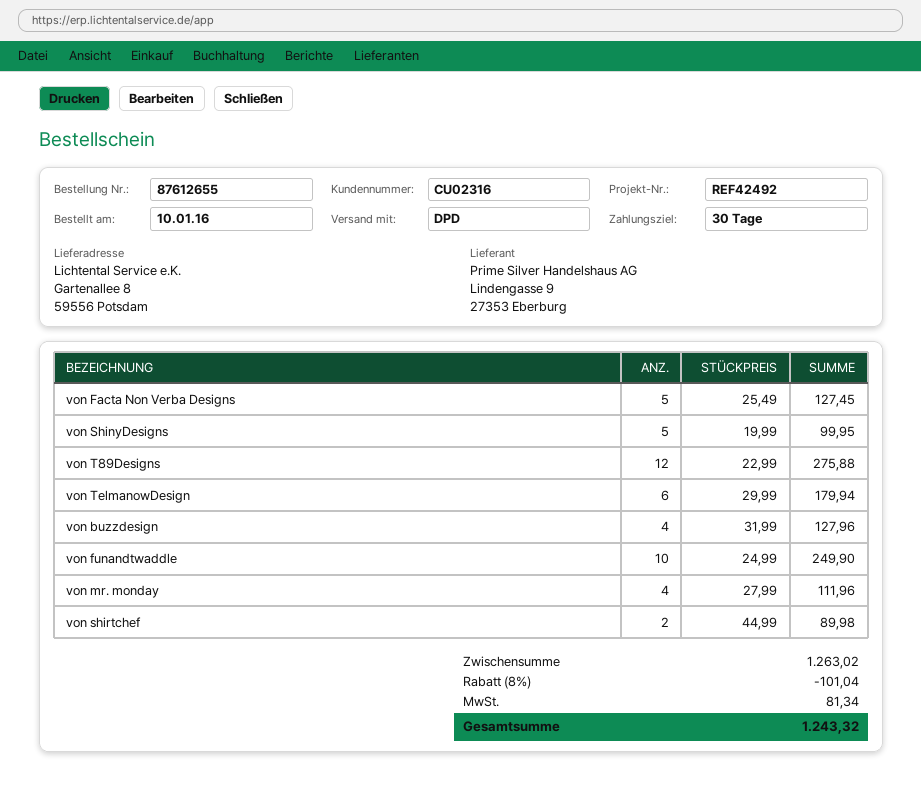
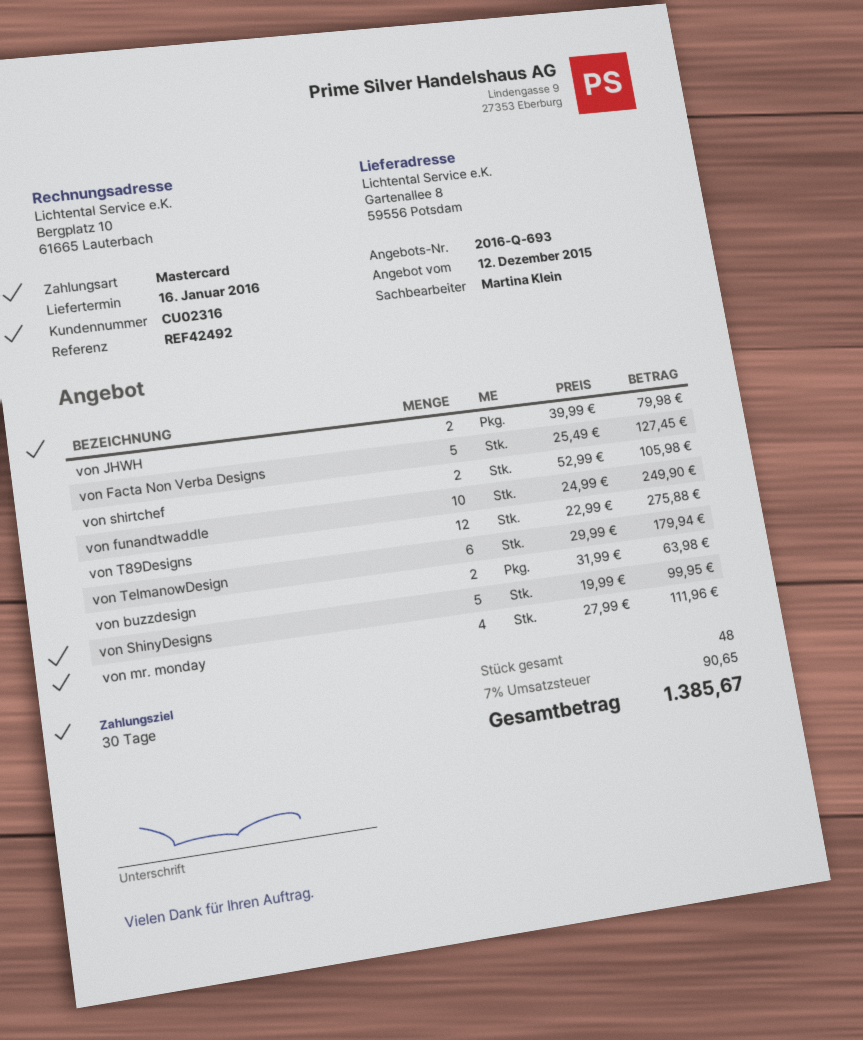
von buzzdesign: 4 x 31.99 = 127.96 -> 2 x 31.99 = 63.98
von shirtchef: 2 x 44.99 = 89.98 -> 2 x 52.99 = 105.98
von JHWH: none -> 2 x 39.99 = 79.98
discount: 8% = 101.04 -> none
tax: 81.34 -> 90.65
total: 1243.32 -> 1385.67

